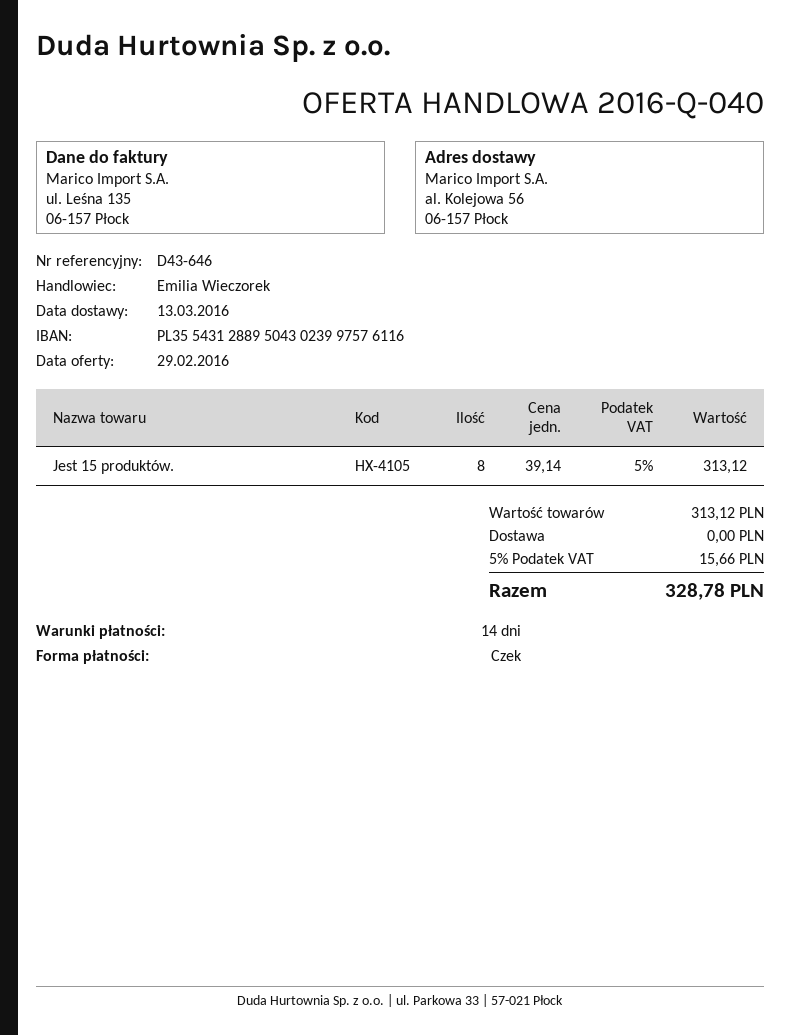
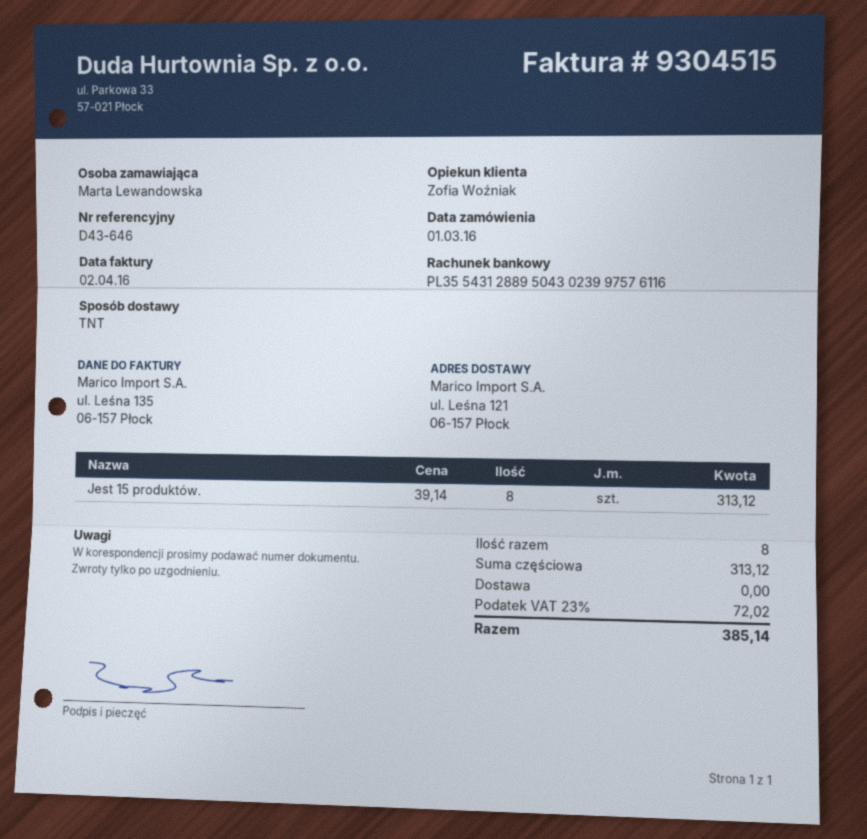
sales rep: Emilia Wieczorek -> Zofia Woźniak
ship to: al. Kolejowa 56, 06-157 Płock -> ul. Leśna 121, 06-157 Płock
tax: 5% = 15.66 -> 23% = 72.02
total: 328.78 -> 385.14

